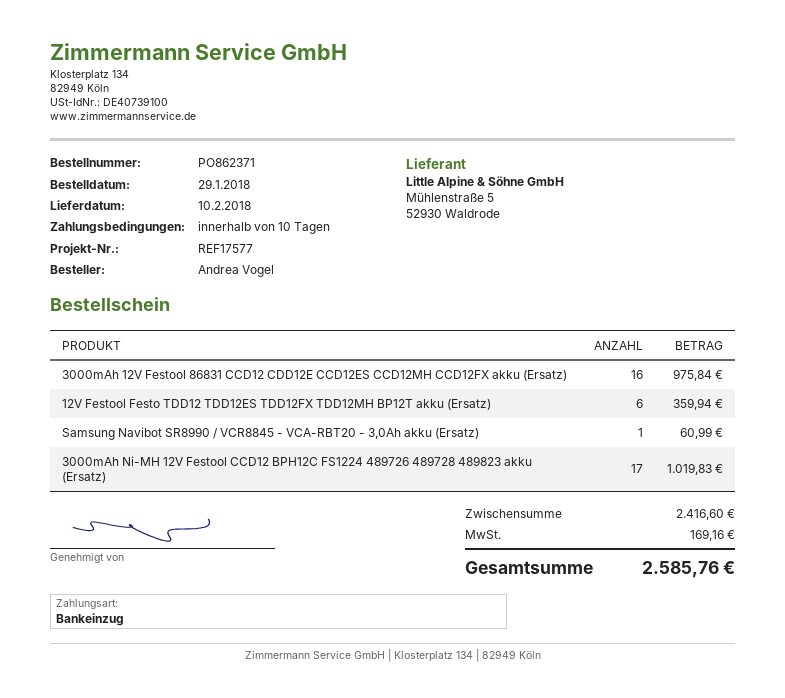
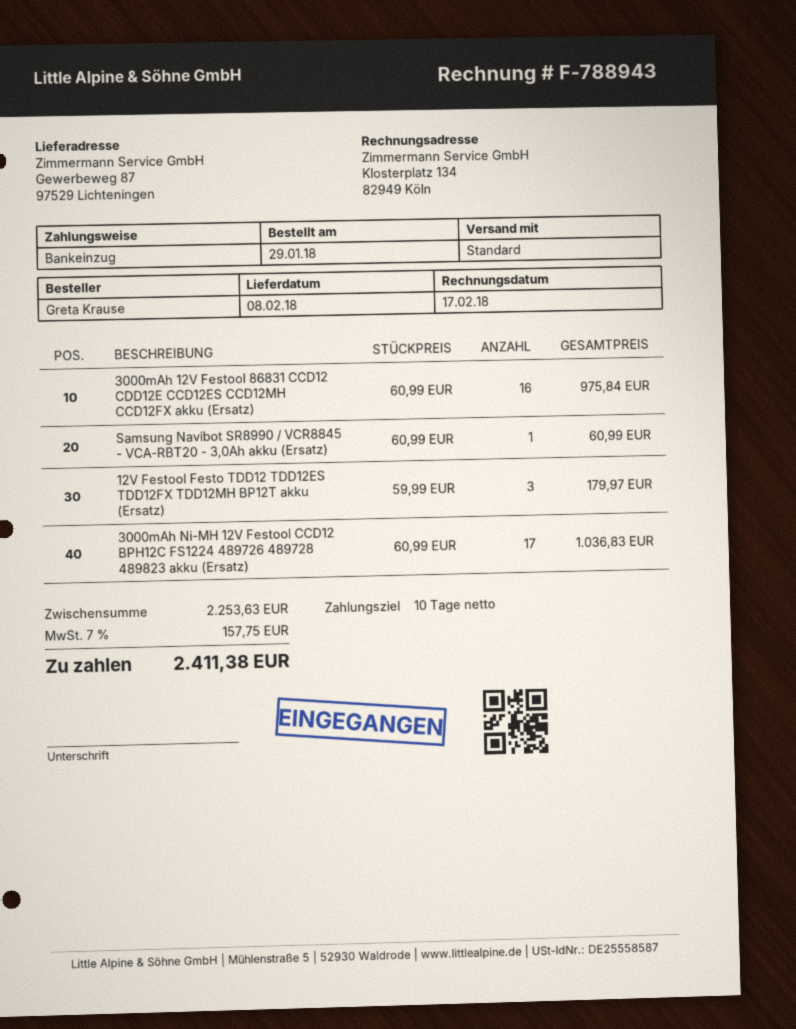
delivery date: 2018-02-10 -> 2018-02-08
ordered by: Andrea Vogel -> Greta Krause
12V Festool Festo TDD12 TDD12ES TDD12FX TDD12MH BP12T akku (Ersatz): 6 for 359.94 -> 3 for 179.97
3000mAh Ni-MH 12V Festool CCD12 BPH12C FS1224 489726 489728 489823 akku (Ersatz): 17 for 1019.83 -> 17 for 1036.83
subtotal: 2416.60 -> 2253.63
tax: 169.16 -> 157.75
total: 2585.76 -> 2411.38

